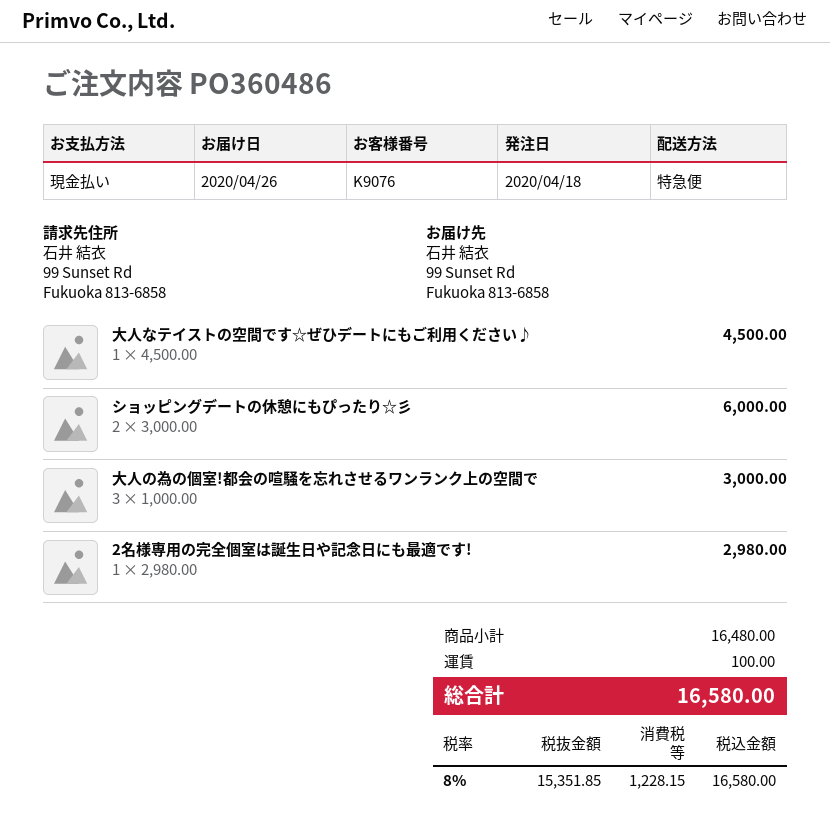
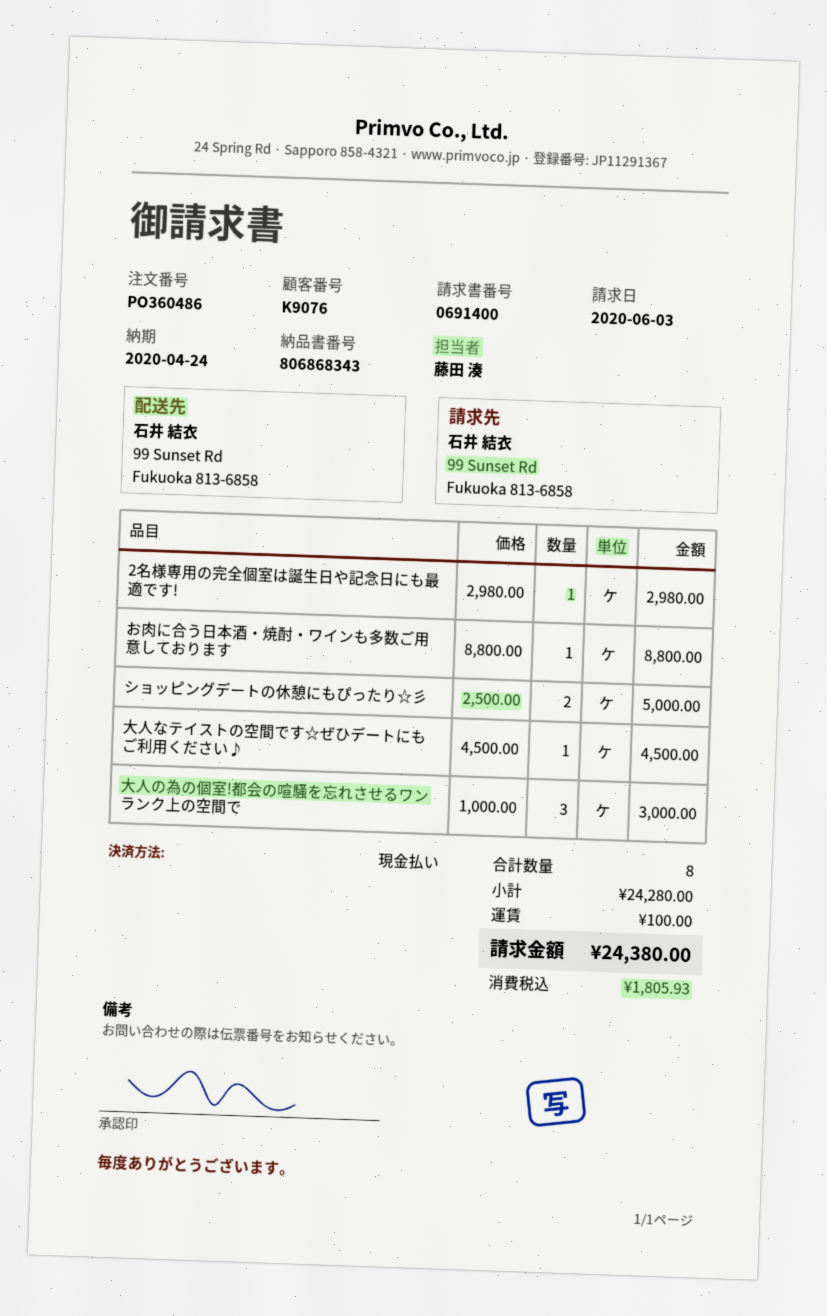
delivery date: 2020-04-26 -> 2020-04-24
ショッピングデートの休憩にもぴったり☆彡: 2 x 3000.00 = 6000.00 -> 2 x 2500.00 = 5000.00
お肉に合う日本酒・焼酎・ワインも多数ご用意しております: none -> 1 x 8800.00 = 8800.00
subtotal: 16480.00 -> 24280.00
tax: 1228.15 -> 1805.93
total: 16580.00 -> 24380.00

